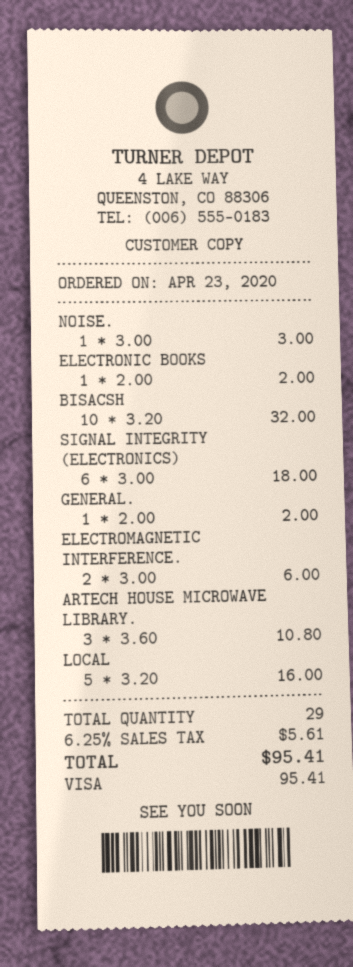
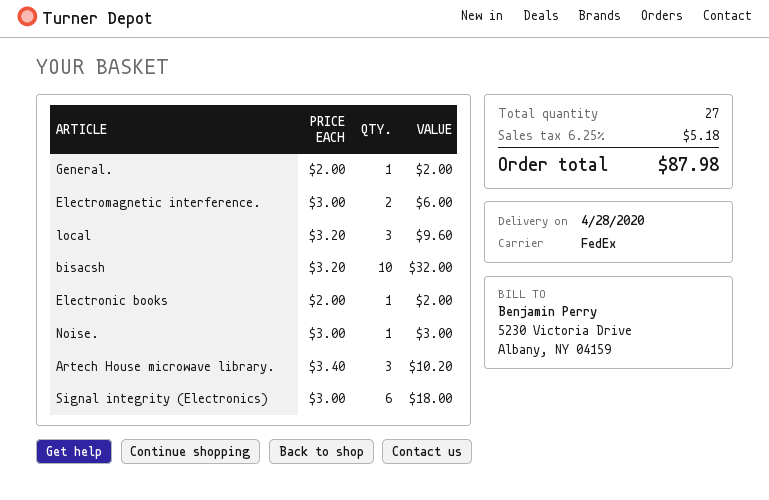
ARTECH HOUSE MICROWAVE LIBRARY.: 3 x 3.60 = 10.80 -> 3 x 3.40 = 10.20
LOCAL: 5 x 3.20 = 16.00 -> 3 x 3.20 = 9.60
total quantity: 29 -> 27
tax: 6.25% = 5.61 -> 6.25% = 5.18
total: 95.41 -> 87.98

